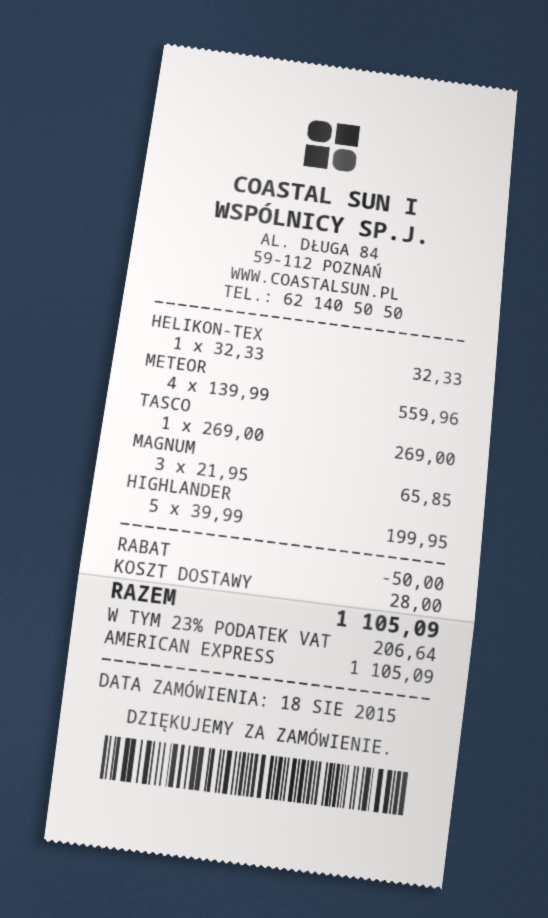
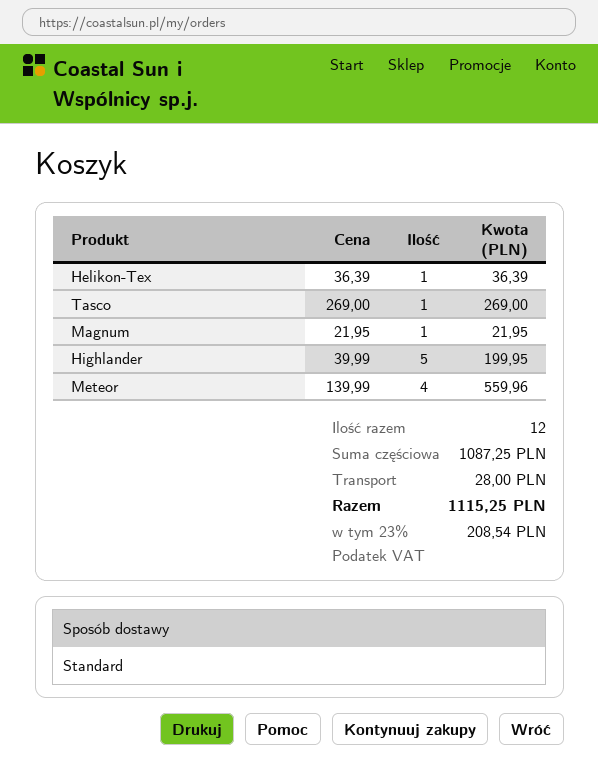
HELIKON-TEX: 1 x 32.33 = 32.33 -> 1 x 36.39 = 36.39
MAGNUM: 3 x 21.95 = 65.85 -> 1 x 21.95 = 21.95
discount: 50.00 -> none
tax: 23% = 206.64 -> 23% = 208.54
total: 1105.09 -> 1115.25

